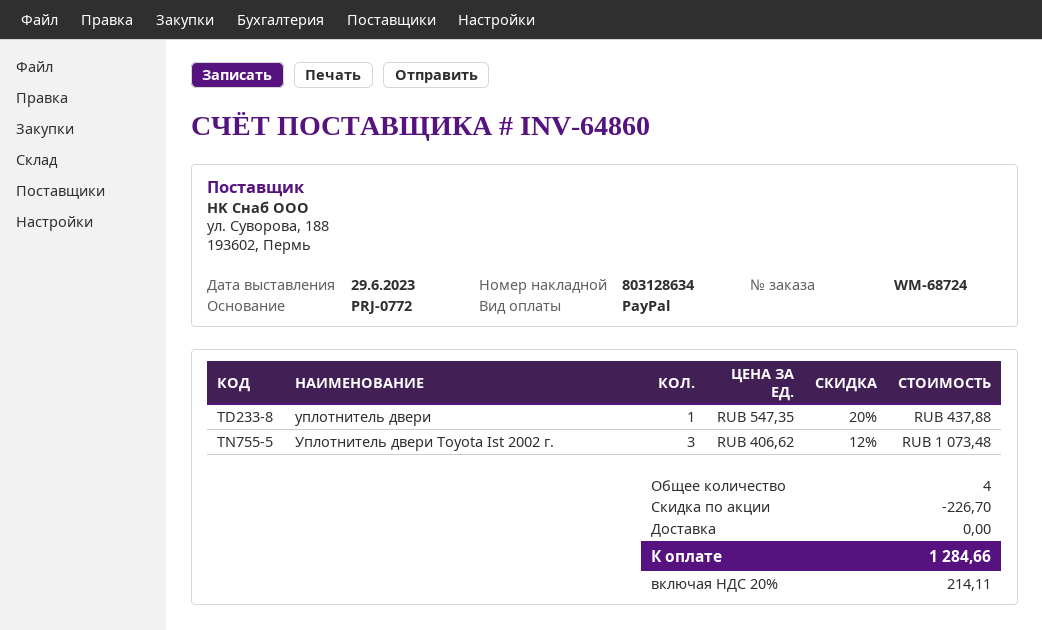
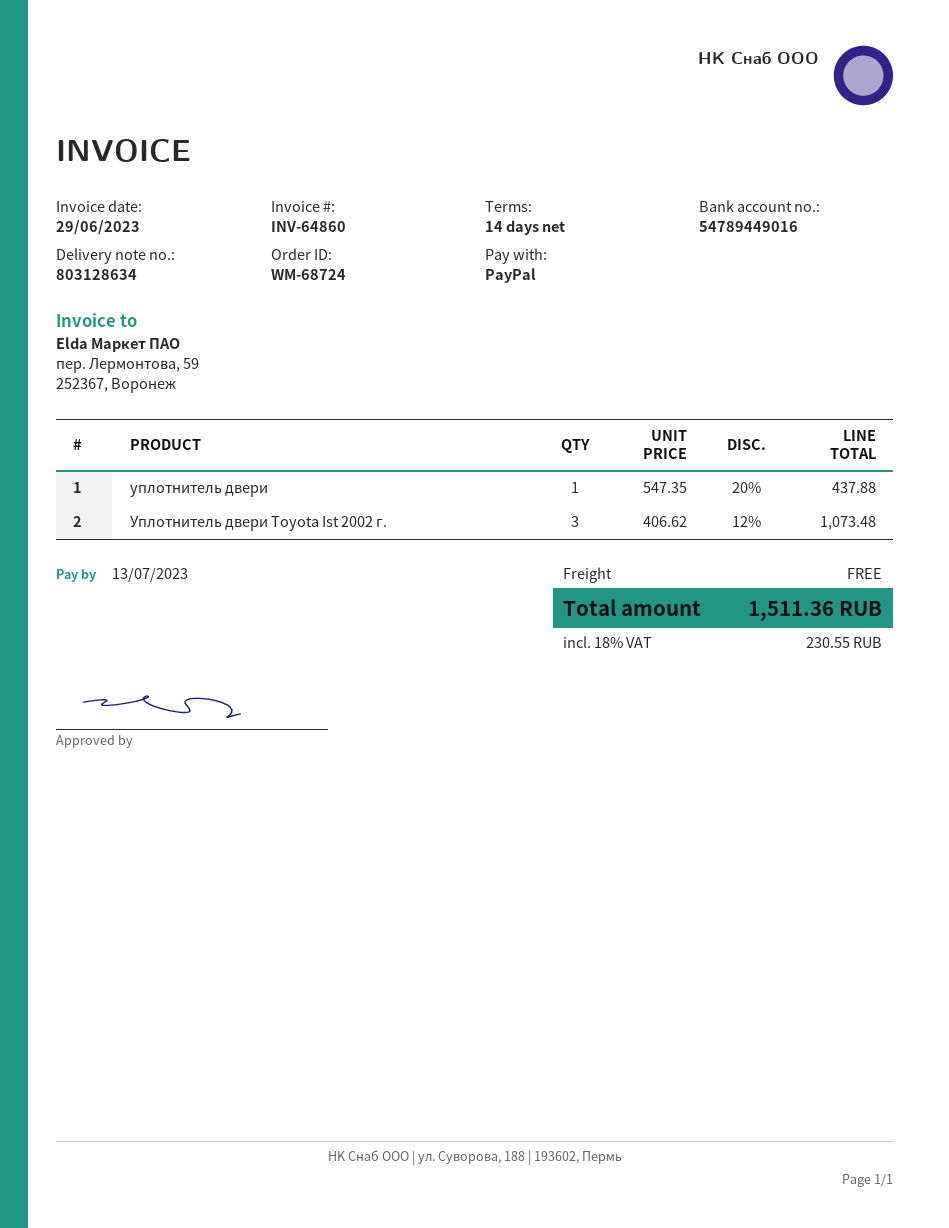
discount: 226.70 -> none
tax: 20% = 214.11 -> 18% = 230.55
total: 1284.66 -> 1511.36

